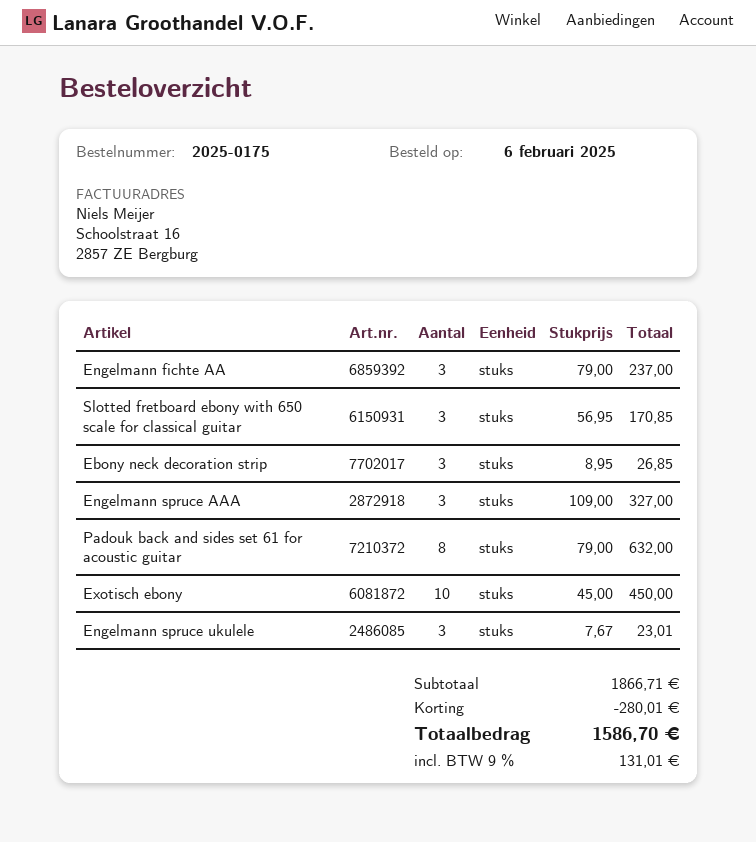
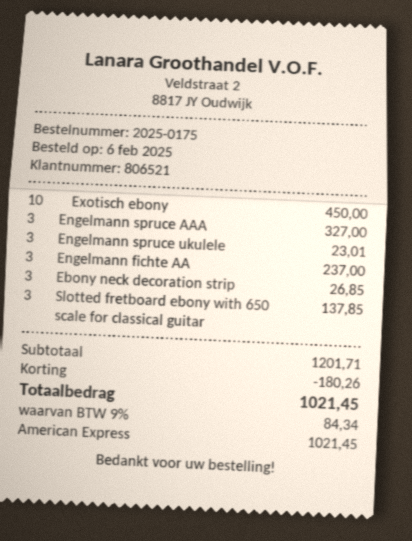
Slotted fretboard ebony with 650 scale for classical guitar: 3 for 170.85 -> 3 for 137.85
Padouk back and sides set 61 for acoustic guitar: 8 for 632.00 -> none
subtotal: 1866.71 -> 1201.71
discount: 280.01 -> 180.26
tax: 9% = 131.01 -> 9% = 84.34
total: 1586.70 -> 1021.45

